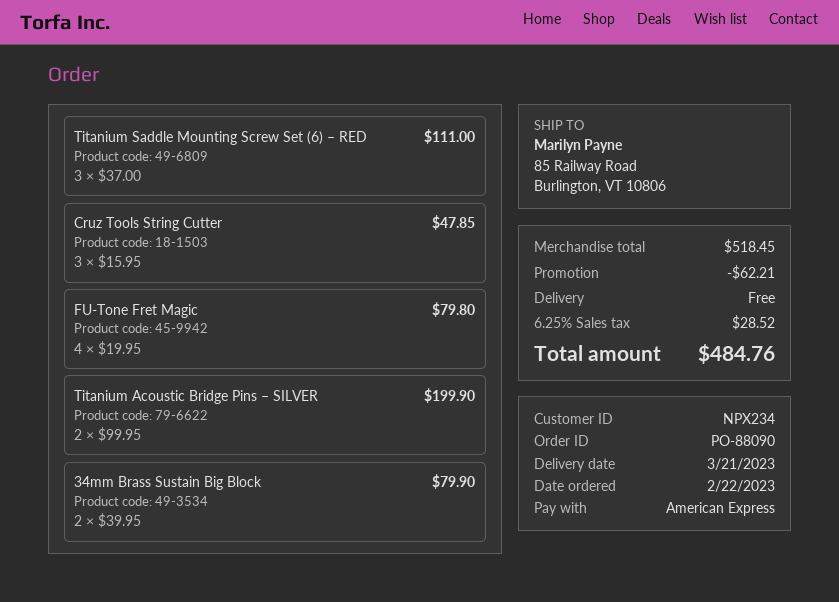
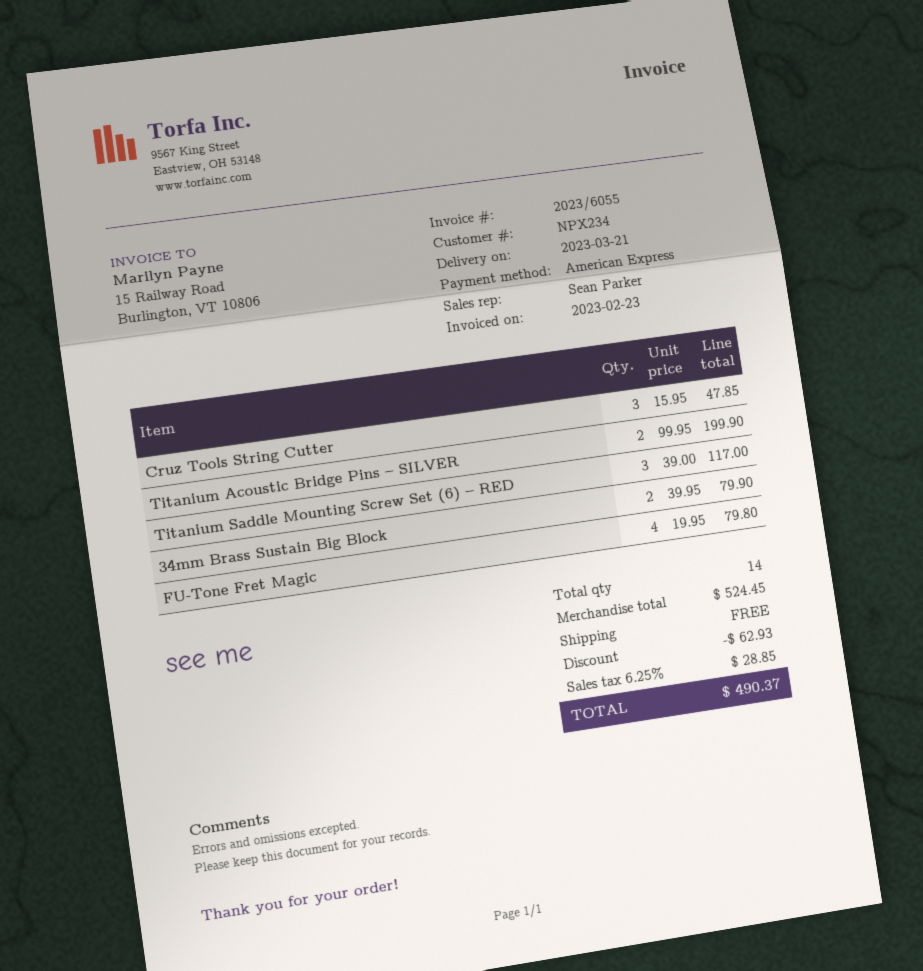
Titanium Saddle Mounting Screw Set (6) – RED: 3 x 37.00 = 111.00 -> 3 x 39.00 = 117.00
subtotal: 518.45 -> 524.45
discount: 62.21 -> 62.93
tax: 6.25% = 28.52 -> 6.25% = 28.85
total: 484.76 -> 490.37

